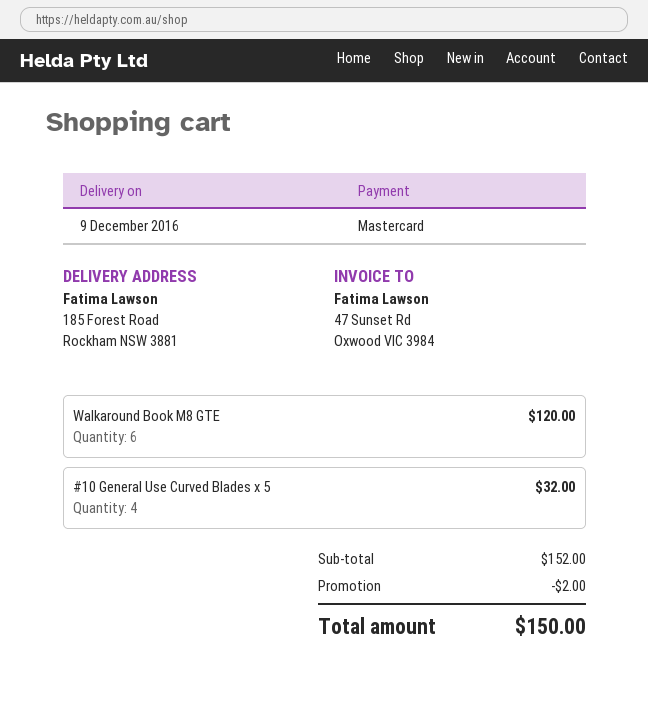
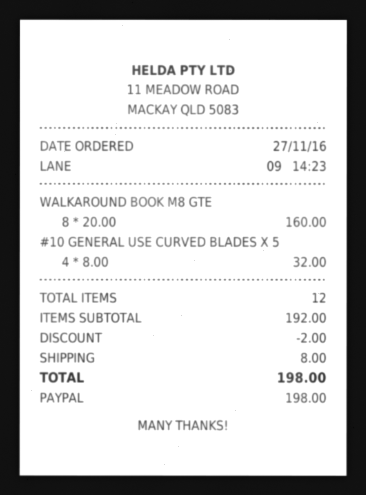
payment method: Mastercard -> PayPal
Walkaround Book M8 GTE: 6 for 120.00 -> 8 for 160.00
subtotal: 152.00 -> 192.00
shipping: none -> 8.00
total: 150.00 -> 198.00

